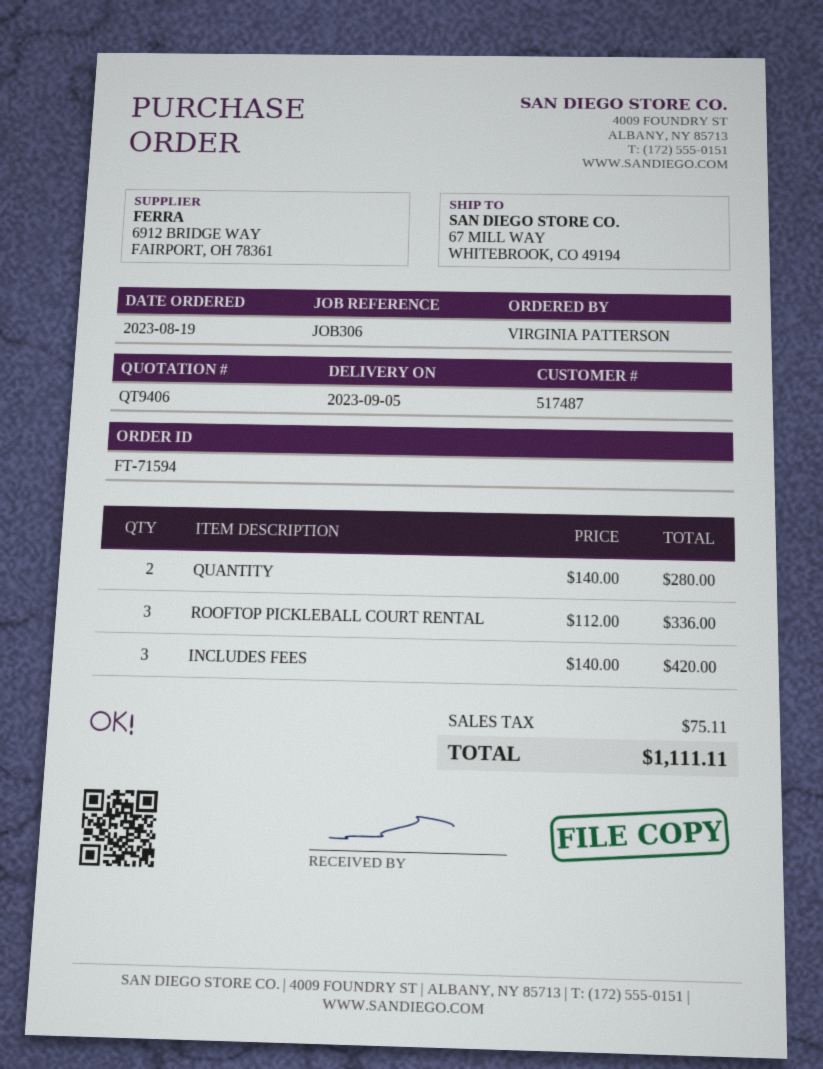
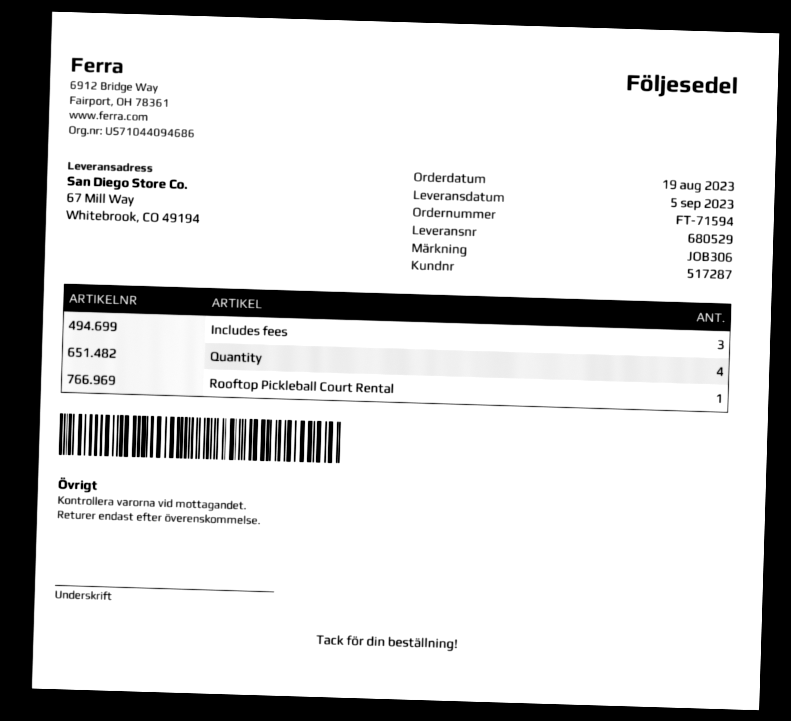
customer number: 517487 -> 517287
QUANTITY: 2 -> 4
ROOFTOP PICKLEBALL COURT RENTAL: 3 -> 1

